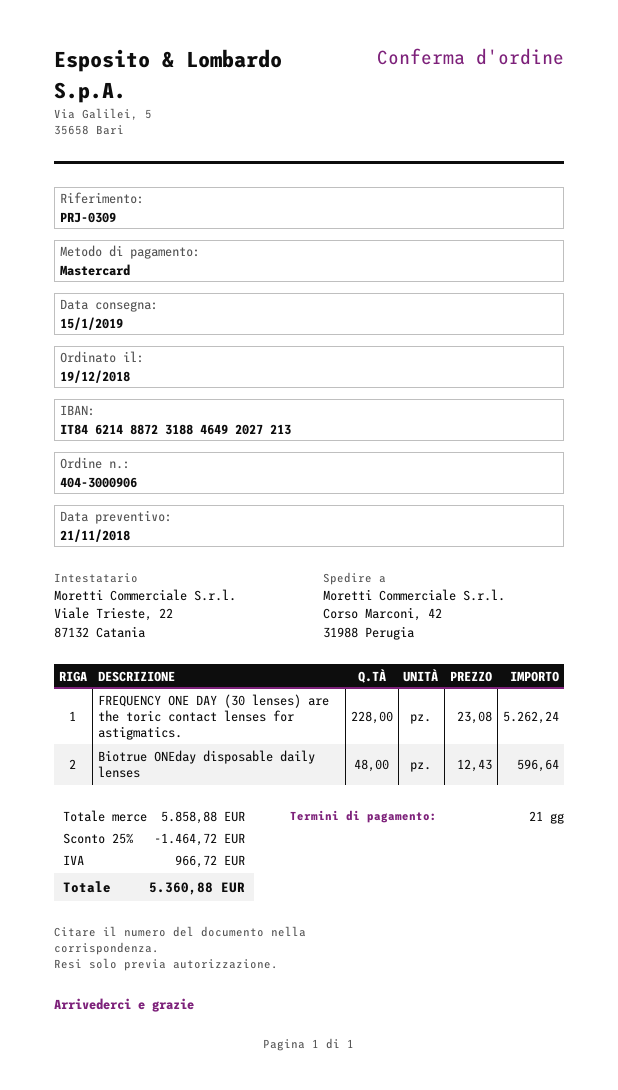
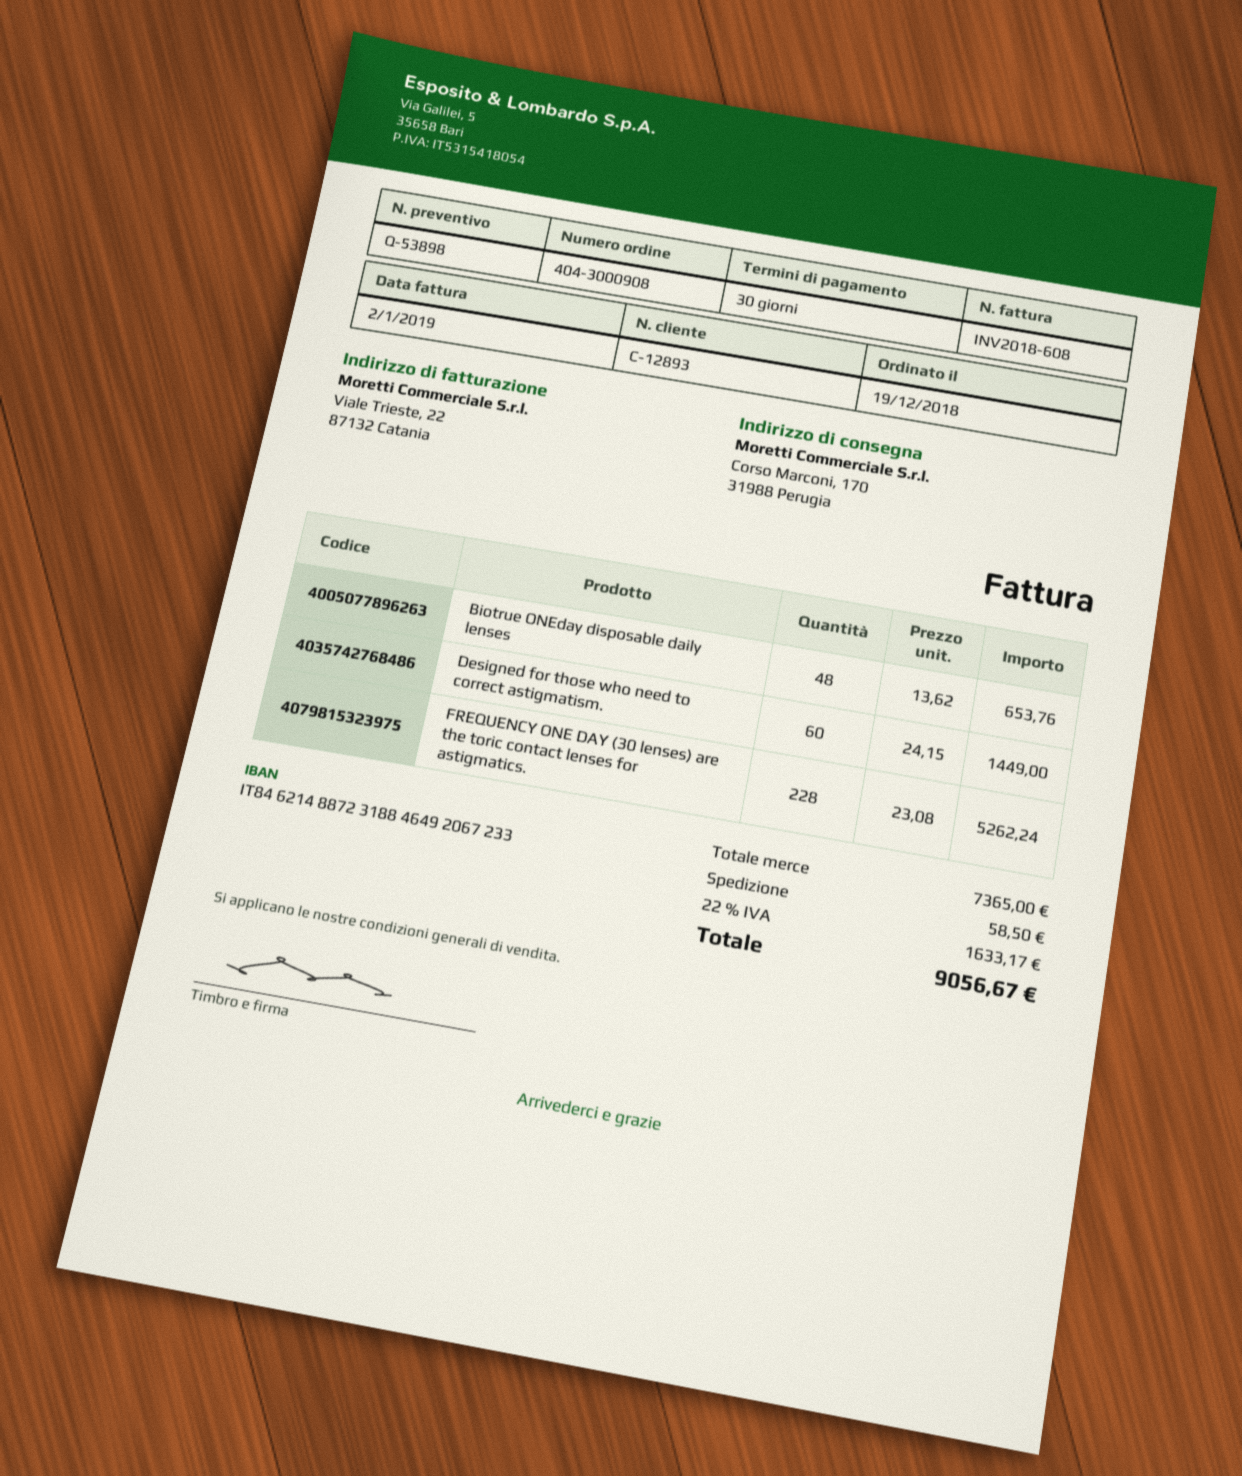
order number: 404-3000906 -> 404-3000908
payment terms: 21 days -> 30 days
bank account: IT8462148872318846492027213 -> IT8462148872318846492067233
ship to: Corso Marconi, 42, 31988 Perugia -> Corso Marconi, 170, 31988 Perugia
Biotrue ONEday disposable daily lenses: 48 x 12.43 = 596.64 -> 48 x 13.62 = 653.76
Designed for those who need to correct astigmatism.: none -> 60 x 24.15 = 1449.00
subtotal: 5858.88 -> 7365.00
discount: 25% = 1464.72 -> none
shipping: none -> 58.50
tax: 966.72 -> 1633.17
total: 5360.88 -> 9056.67

